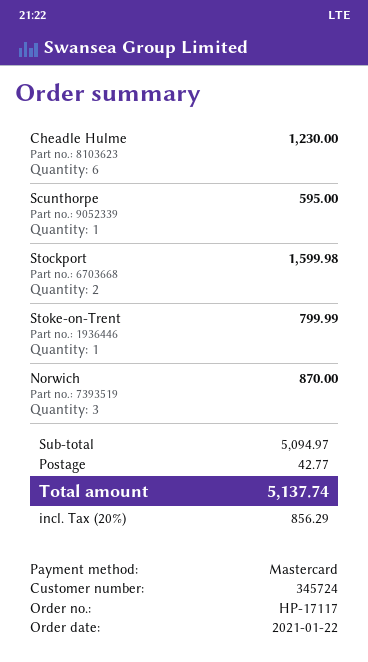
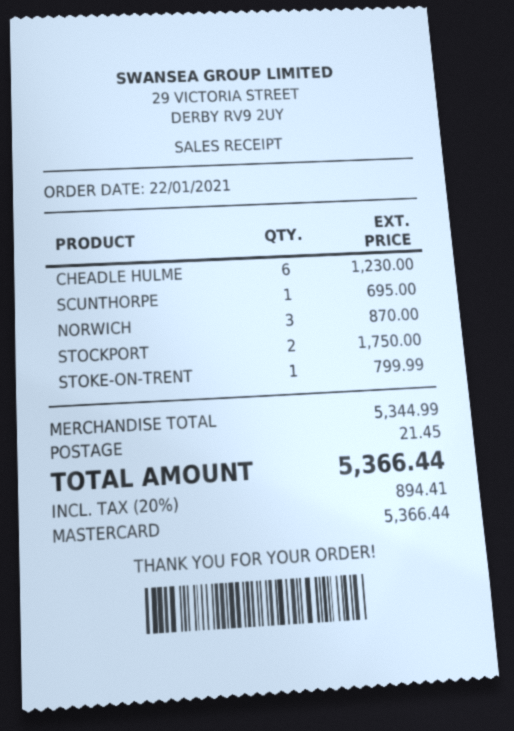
Scunthorpe: 1 for 595.00 -> 1 for 695.00
Stockport: 2 for 1599.98 -> 2 for 1750.00
subtotal: 5094.97 -> 5344.99
shipping: 42.77 -> 21.45
tax: 20% = 856.29 -> 20% = 894.41
total: 5137.74 -> 5366.44

